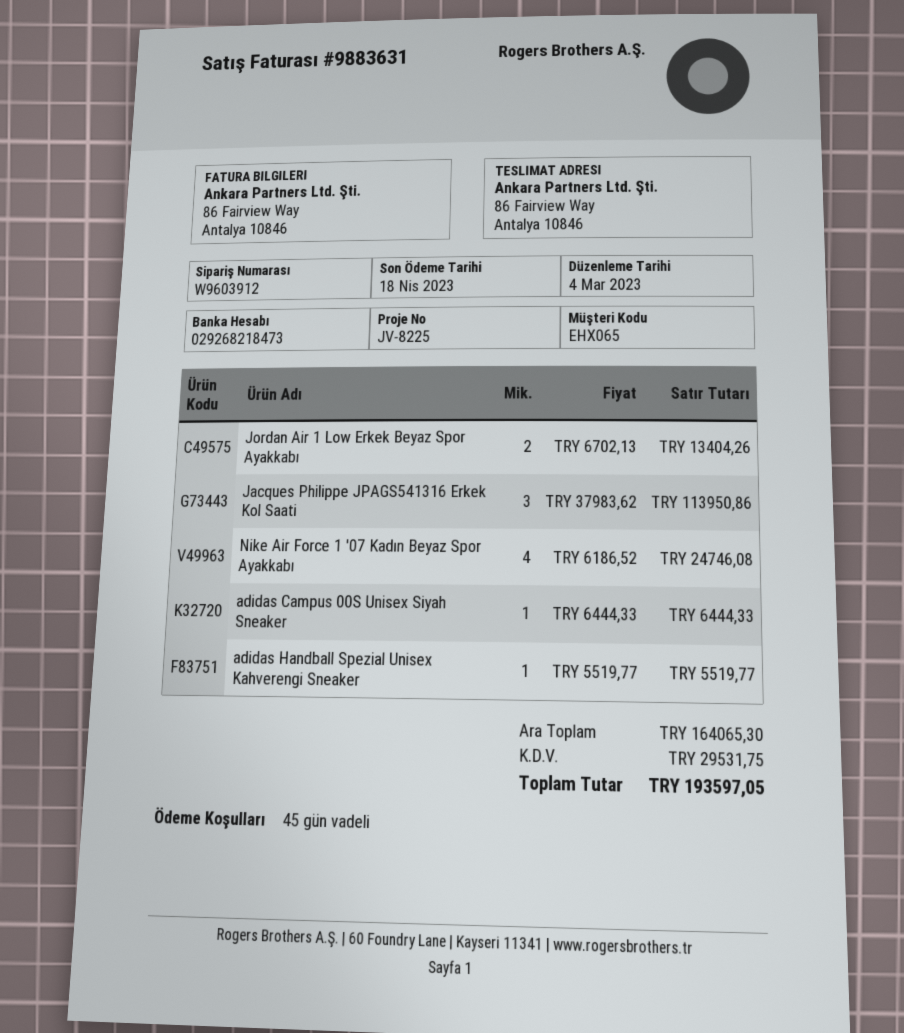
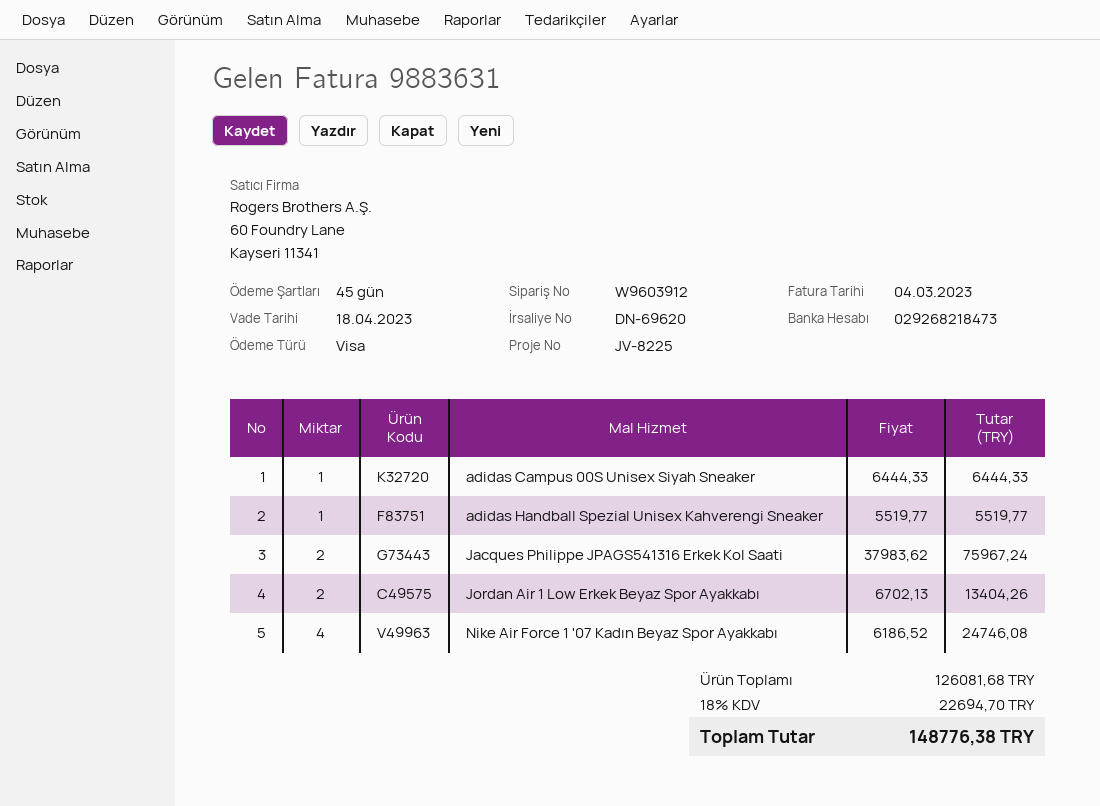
Jacques Philippe JPAGS541316 Erkek Kol Saati: 3 x 37983.62 = 113950.86 -> 2 x 37983.62 = 75967.24
subtotal: 164065.30 -> 126081.68
tax: 29531.75 -> 22694.70
total: 193597.05 -> 148776.38

